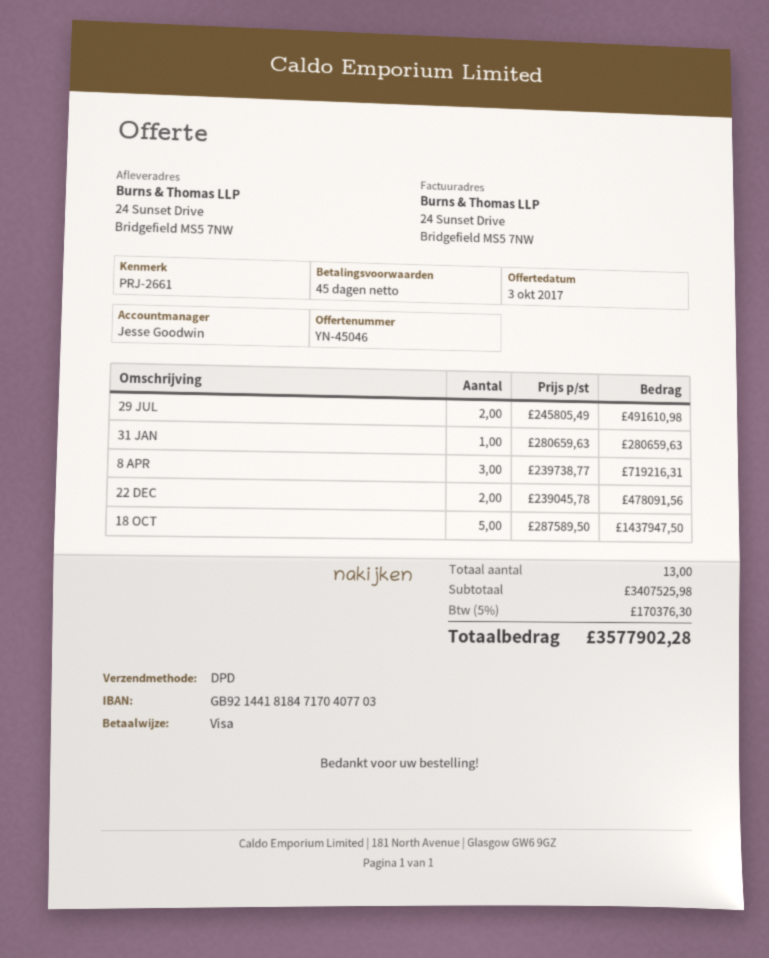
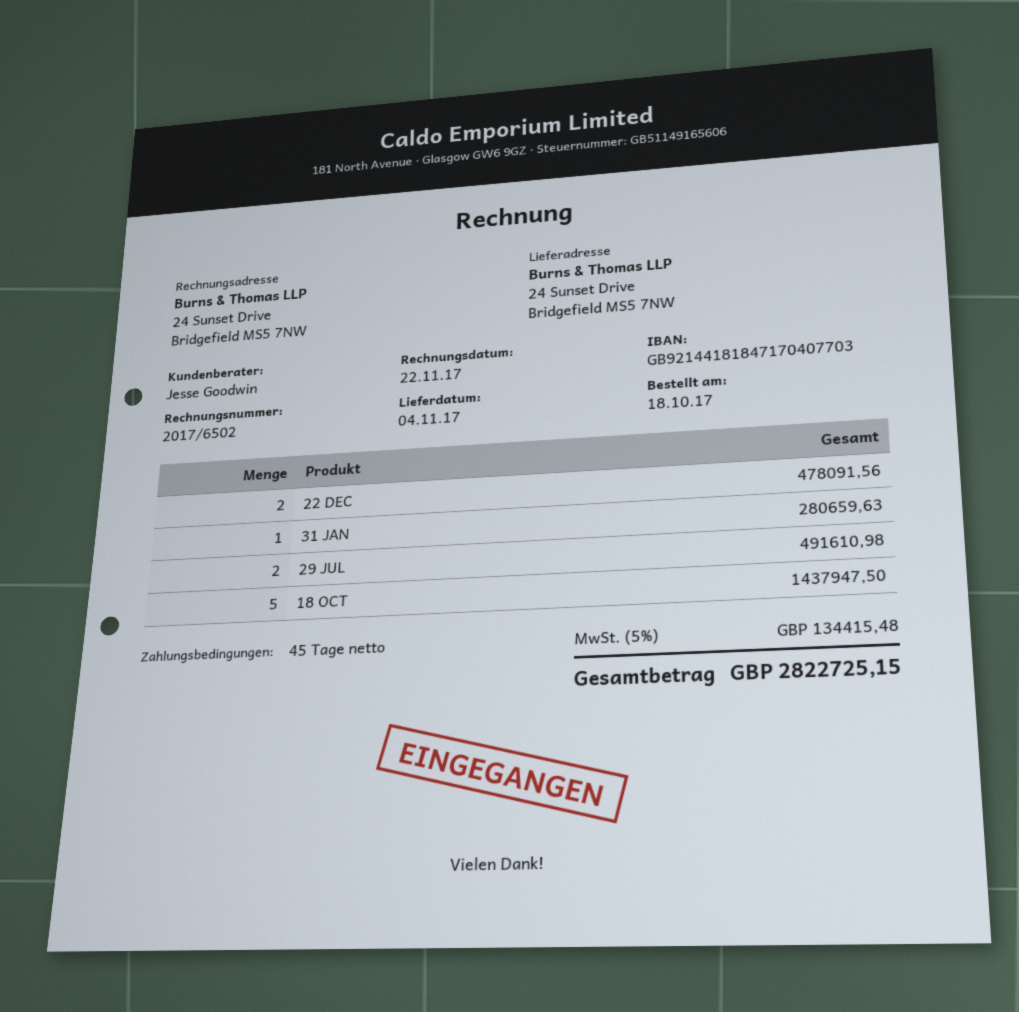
8 APR: 3 for 719216.31 -> none
tax: 5% = 170376.30 -> 5% = 134415.48
total: 3577902.28 -> 2822725.15

